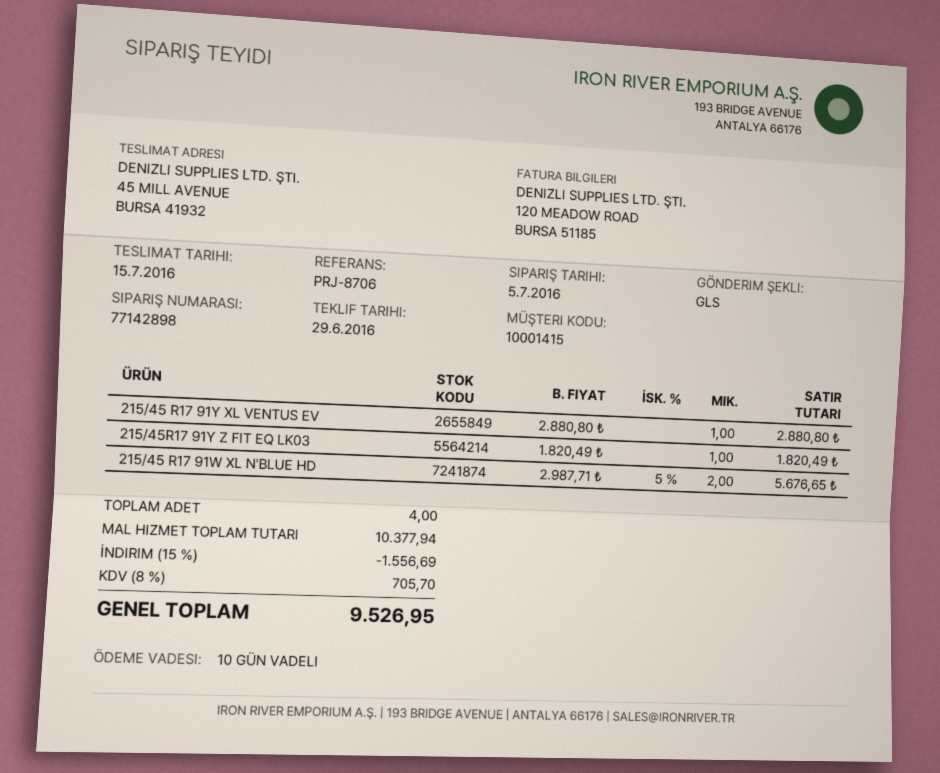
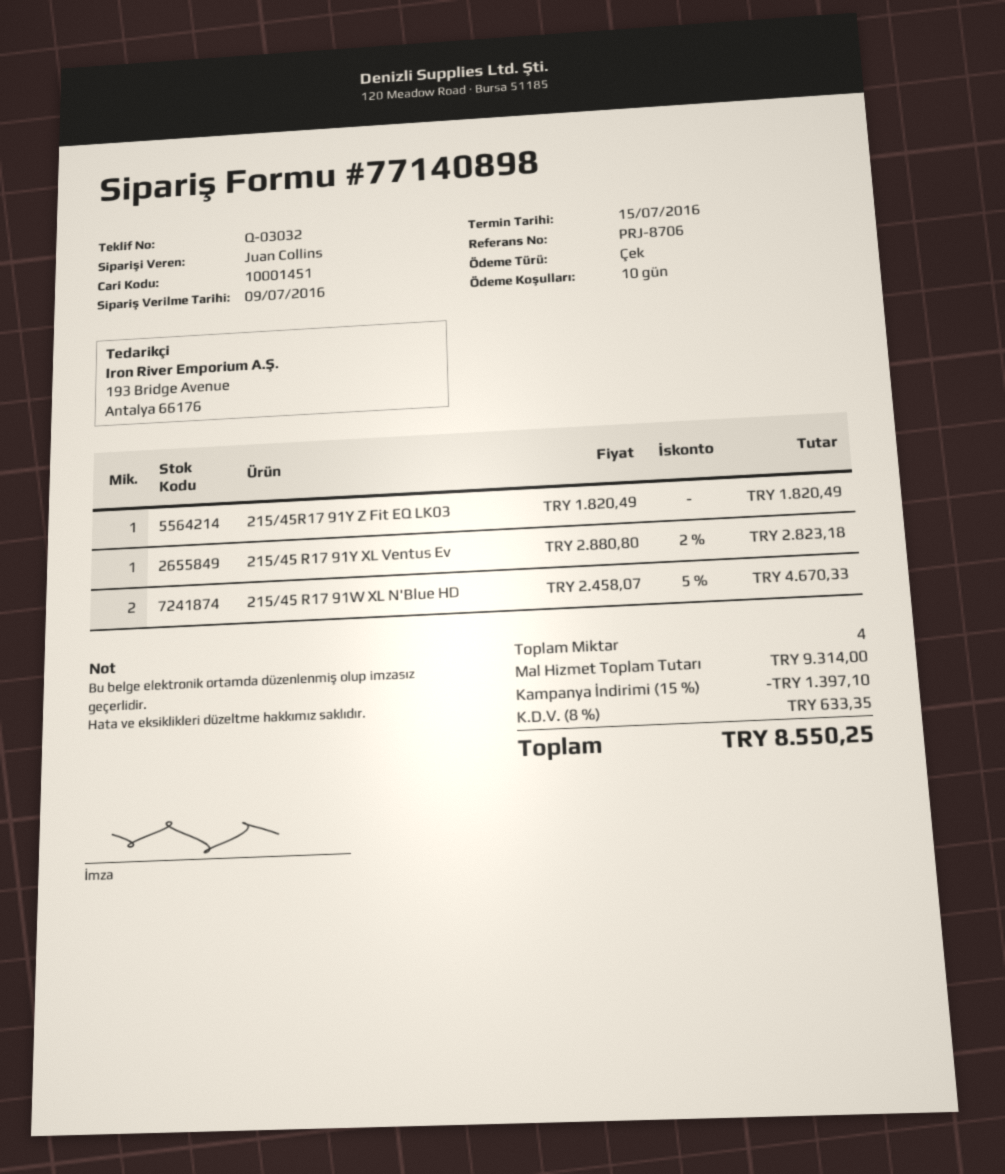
order number: 77142898 -> 77140898
order date: 2016-07-05 -> 2016-07-09
customer number: 10001415 -> 10001451
215/45 R17 91Y XL VENTUS EV: 1 x 2880.80 = 2880.80 -> 1 x 2880.80 - 2% = 2823.18
215/45 R17 91W XL N'BLUE HD: 2 x 2987.71 - 5% = 5676.65 -> 2 x 2458.07 - 5% = 4670.33
subtotal: 10377.94 -> 9314.00
discount: 15% = 1556.69 -> 15% = 1397.10
tax: 8% = 705.70 -> 8% = 633.35
total: 9526.95 -> 8550.25

